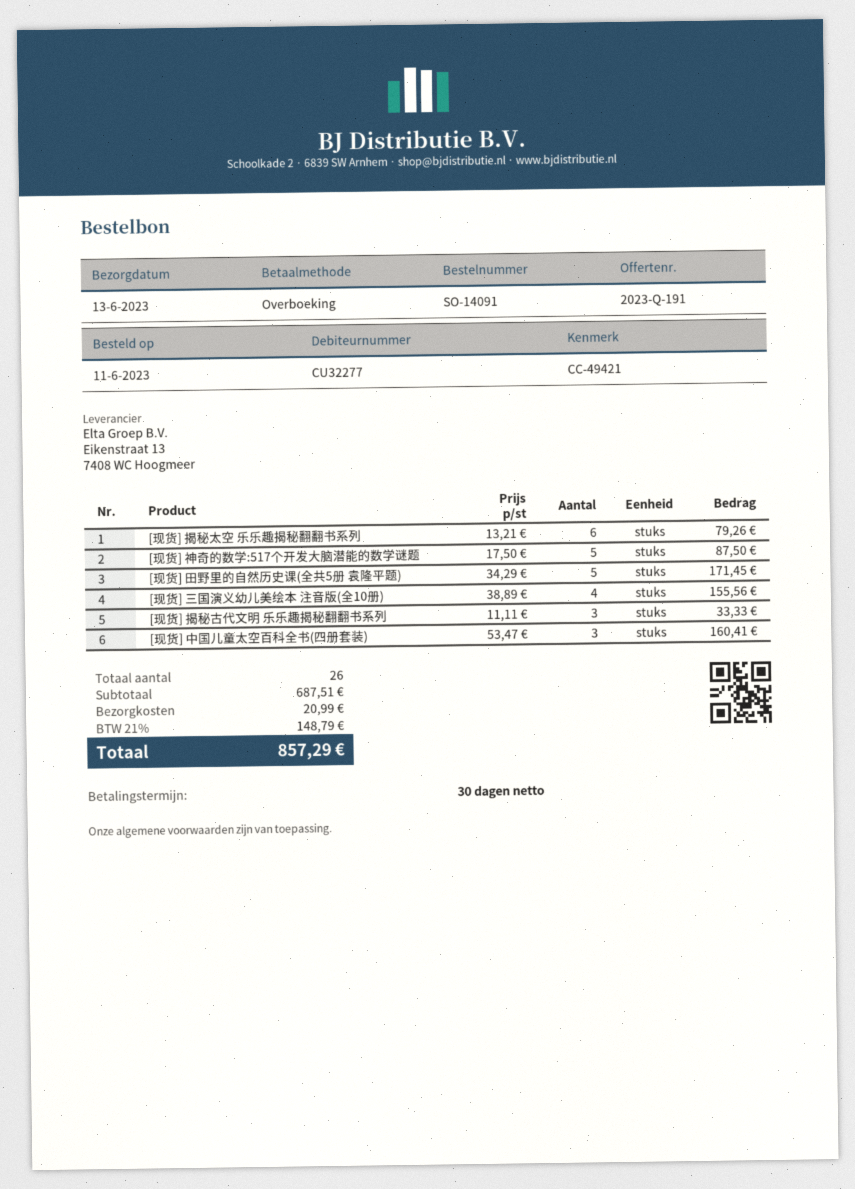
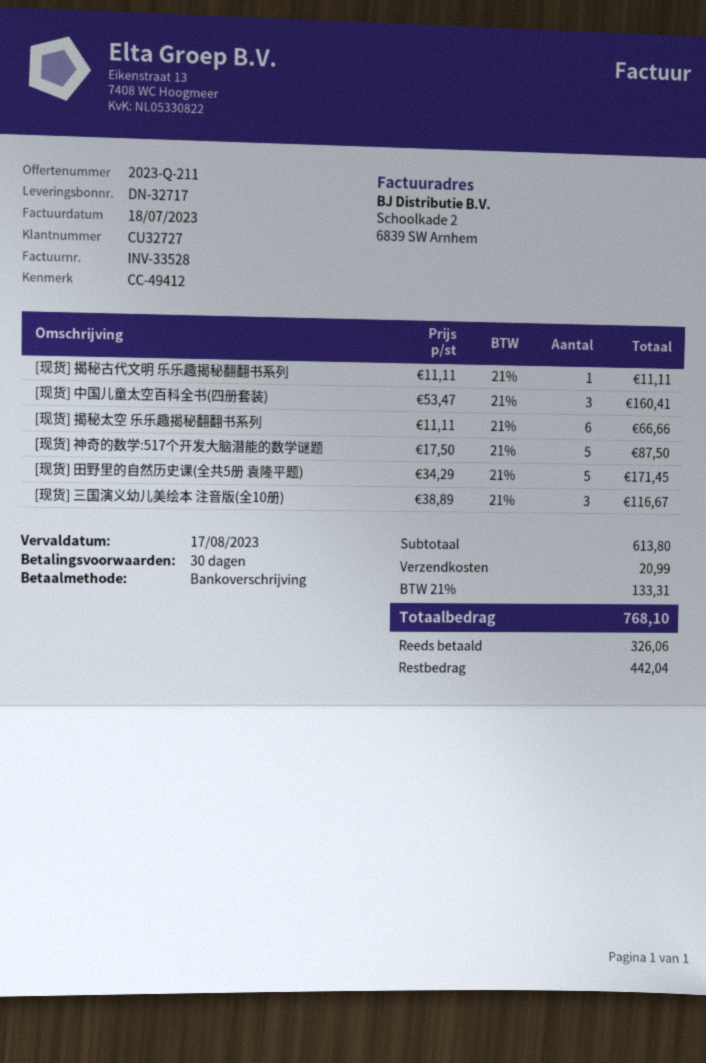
quote number: 2023-Q-191 -> 2023-Q-211
customer number: CU32277 -> CU32727
reference: CC-49421 -> CC-49412
[现货] 揭秘太空 乐乐趣揭秘翻翻书系列: 6 x 13.21 = 79.26 -> 6 x 11.11 = 66.66
[现货] 三国演义幼儿美绘本 注音版(全10册): 4 x 38.89 = 155.56 -> 3 x 38.89 = 116.67
[现货] 揭秘古代文明 乐乐趣揭秘翻翻书系列: 3 x 11.11 = 33.33 -> 1 x 11.11 = 11.11
subtotal: 687.51 -> 613.80
tax: 21% = 148.79 -> 21% = 133.31
total: 857.29 -> 768.10

